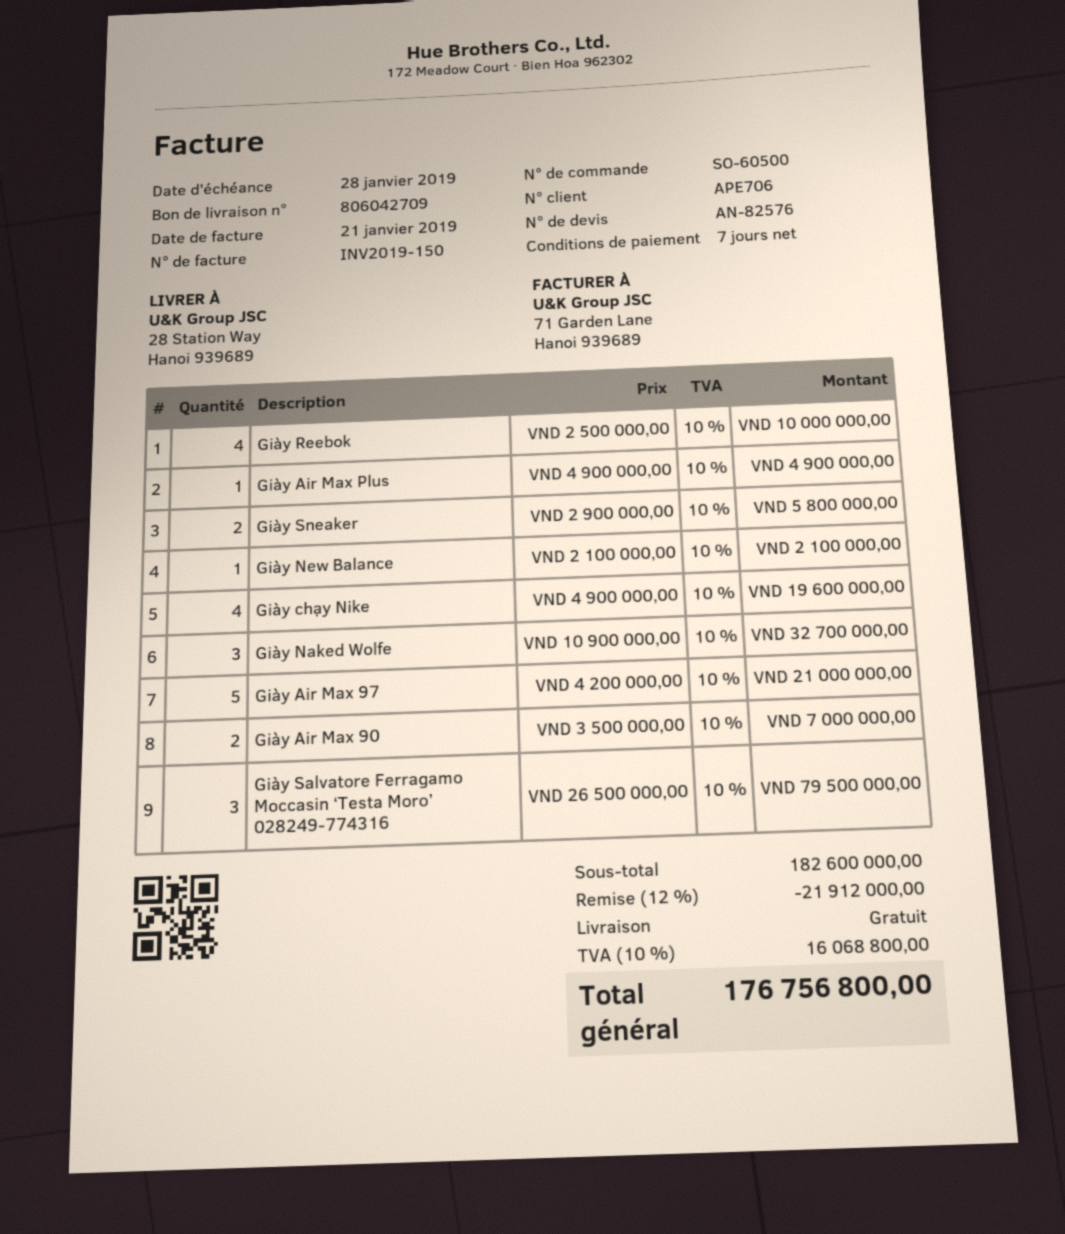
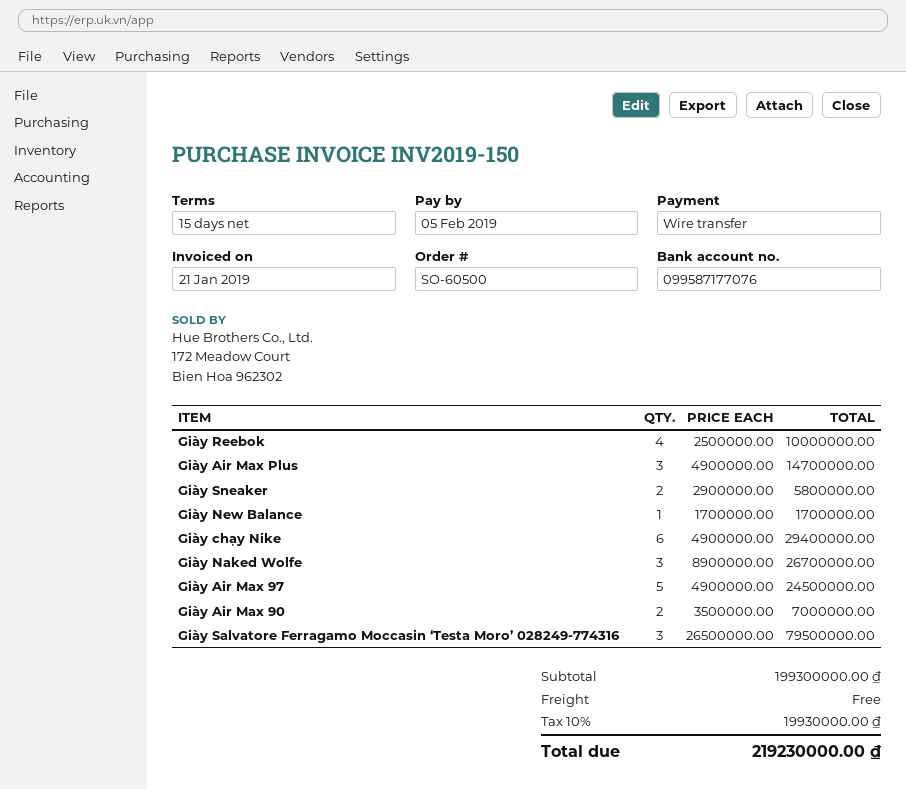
payment terms: 7 days -> 15 days
due date: 2019-01-28 -> 2019-02-05
Giày Air Max Plus: 1 x 4900000.00 = 4900000.00 -> 3 x 4900000.00 = 14700000.00
Giày New Balance: 1 x 2100000.00 = 2100000.00 -> 1 x 1700000.00 = 1700000.00
Giày chạy Nike: 4 x 4900000.00 = 19600000.00 -> 6 x 4900000.00 = 29400000.00
Giày Naked Wolfe: 3 x 10900000.00 = 32700000.00 -> 3 x 8900000.00 = 26700000.00
Giày Air Max 97: 5 x 4200000.00 = 21000000.00 -> 5 x 4900000.00 = 24500000.00
subtotal: 182600000.00 -> 199300000.00
discount: 12% = 21912000.00 -> none
tax: 10% = 16068800.00 -> 10% = 19930000.00
total: 176756800.00 -> 219230000.00

